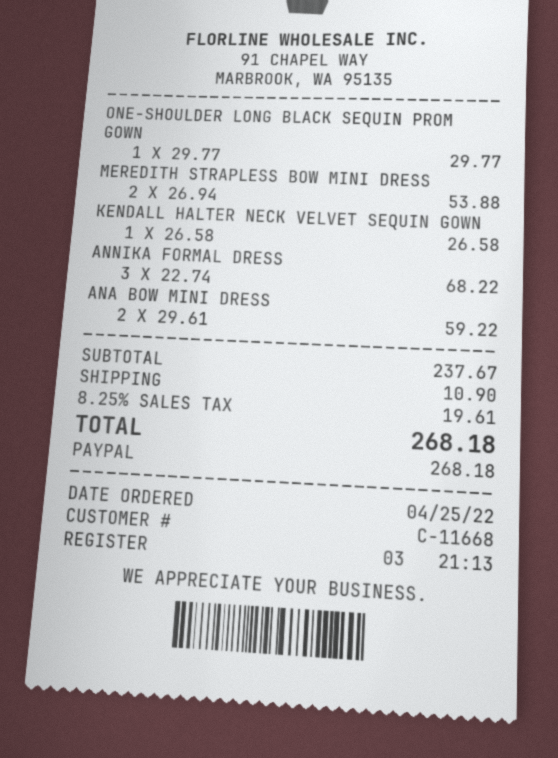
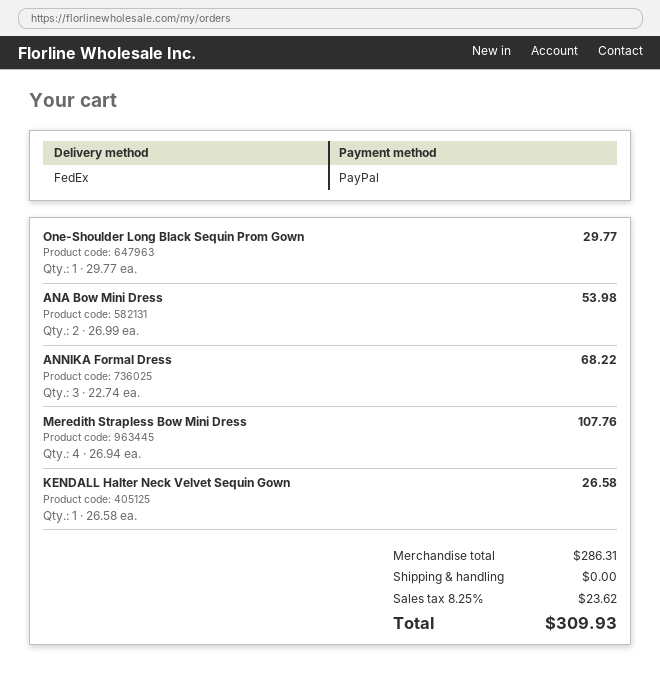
MEREDITH STRAPLESS BOW MINI DRESS: 2 x 26.94 = 53.88 -> 4 x 26.94 = 107.76
ANA BOW MINI DRESS: 2 x 29.61 = 59.22 -> 2 x 26.99 = 53.98
subtotal: 237.67 -> 286.31
shipping: 10.90 -> 0.00
tax: 8.25% = 19.61 -> 8.25% = 23.62
total: 268.18 -> 309.93

